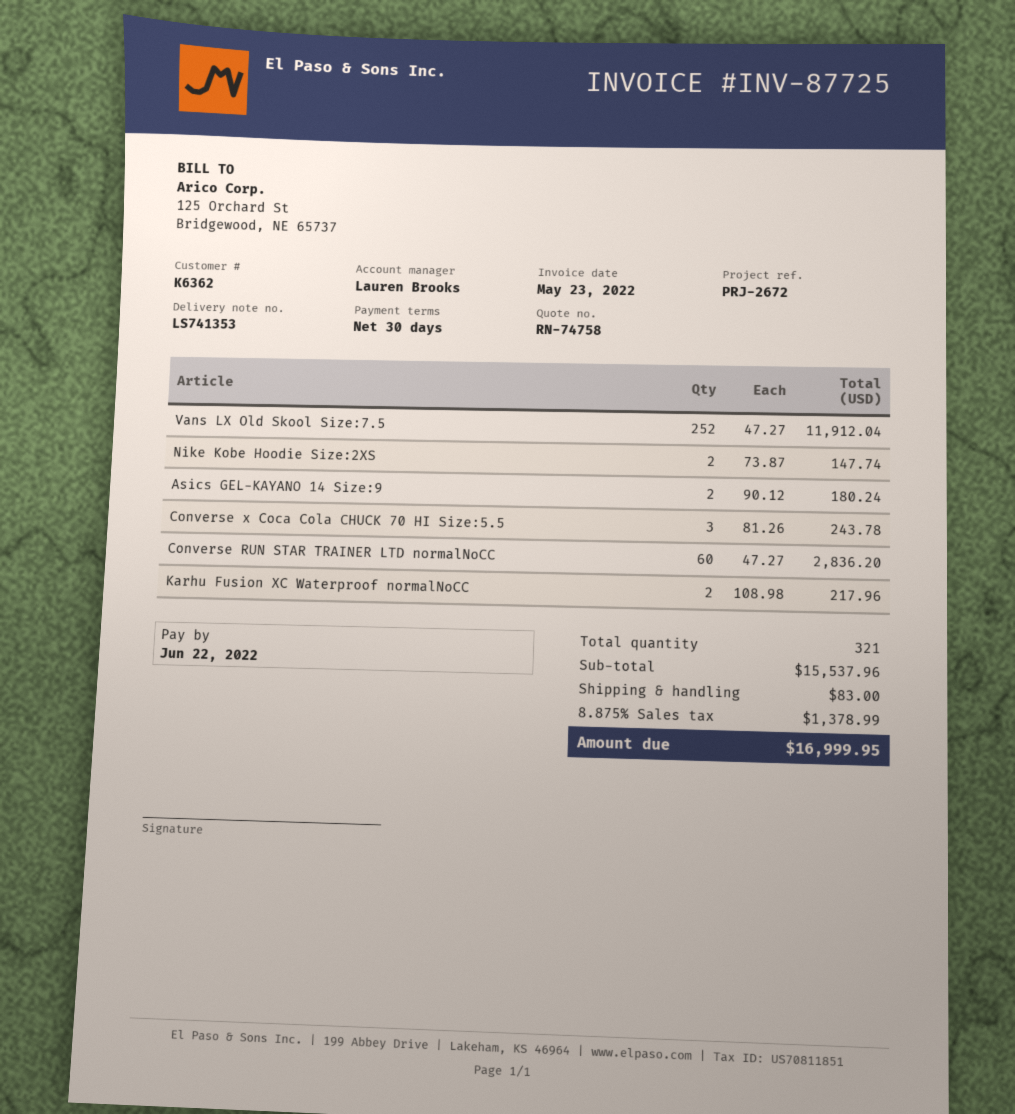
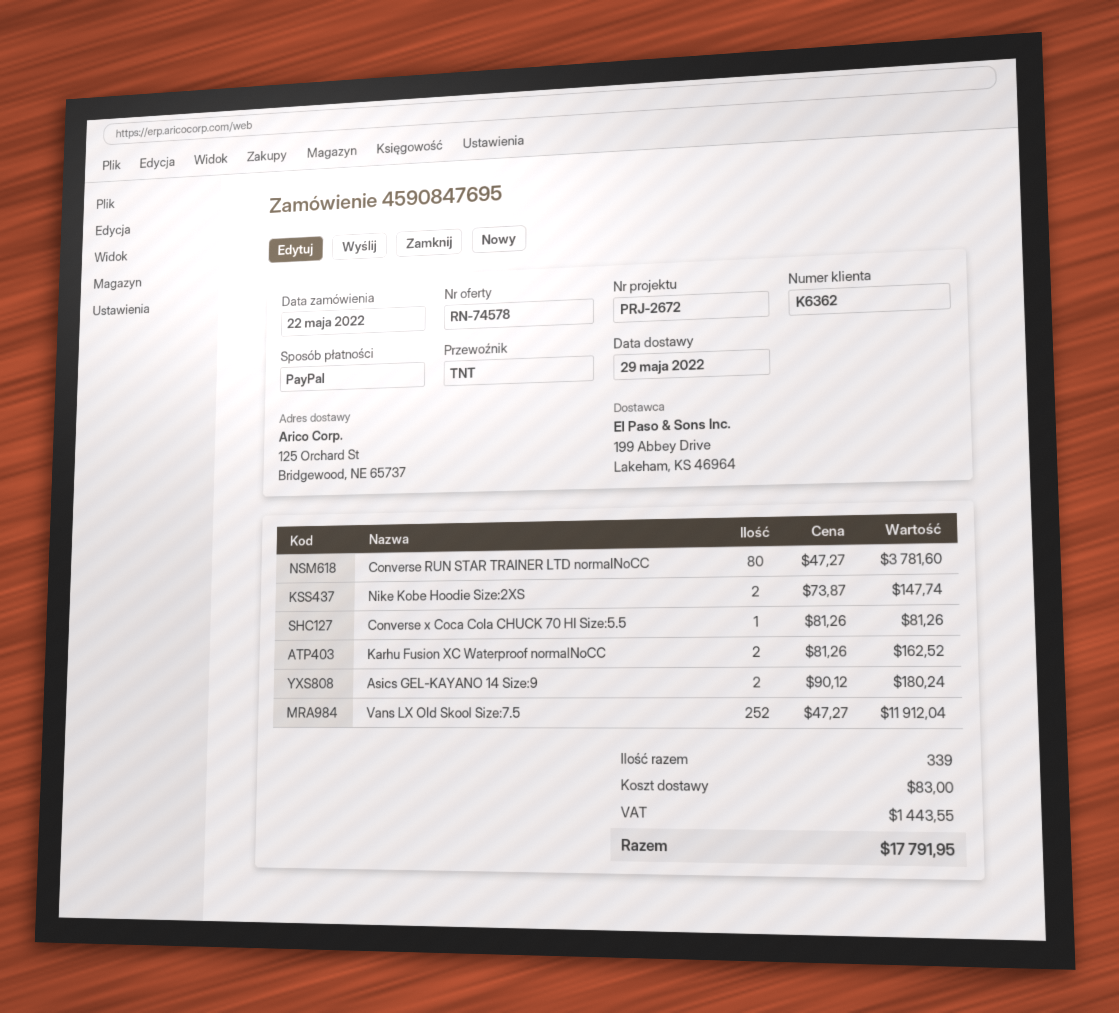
quote number: RN-74758 -> RN-74578
Converse x Coca Cola CHUCK 70 HI Size:5.5: 3 x 81.26 = 243.78 -> 1 x 81.26 = 81.26
Converse RUN STAR TRAINER LTD normalNoCC: 60 x 47.27 = 2836.20 -> 80 x 47.27 = 3781.60
Karhu Fusion XC Waterproof normalNoCC: 2 x 108.98 = 217.96 -> 2 x 81.26 = 162.52
total quantity: 321 -> 339
tax: 1378.99 -> 1443.55
total: 16999.95 -> 17791.95

